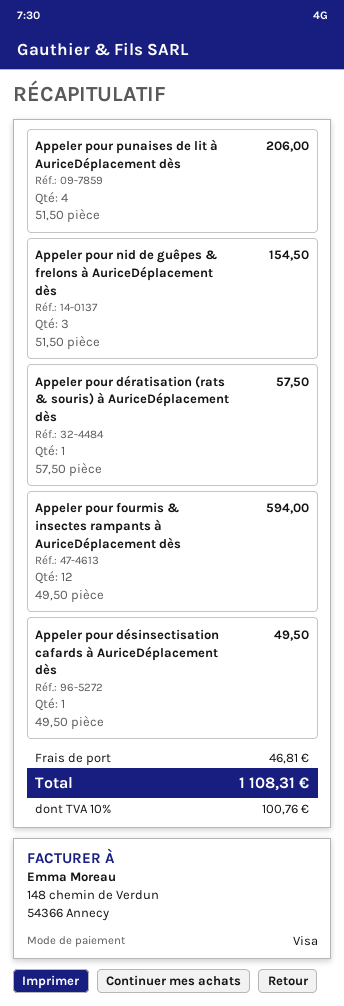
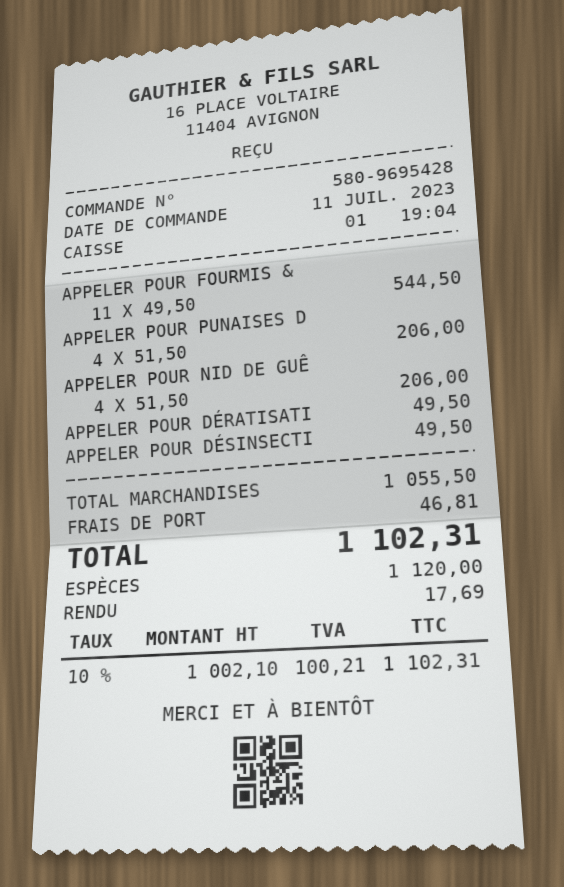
payment method: Visa -> cash
Appeler pour nid de guêpes & frelons à AuriceDéplacement dès: 3 x 51.50 = 154.50 -> 4 x 51.50 = 206.00
Appeler pour dératisation (rats & souris) à AuriceDéplacement dès: 1 x 57.50 = 57.50 -> 1 x 49.50 = 49.50
Appeler pour fourmis & insectes rampants à AuriceDéplacement dès: 12 x 49.50 = 594.00 -> 11 x 49.50 = 544.50
tax: 10% = 100.76 -> 10% = 100.21
total: 1108.31 -> 1102.31

